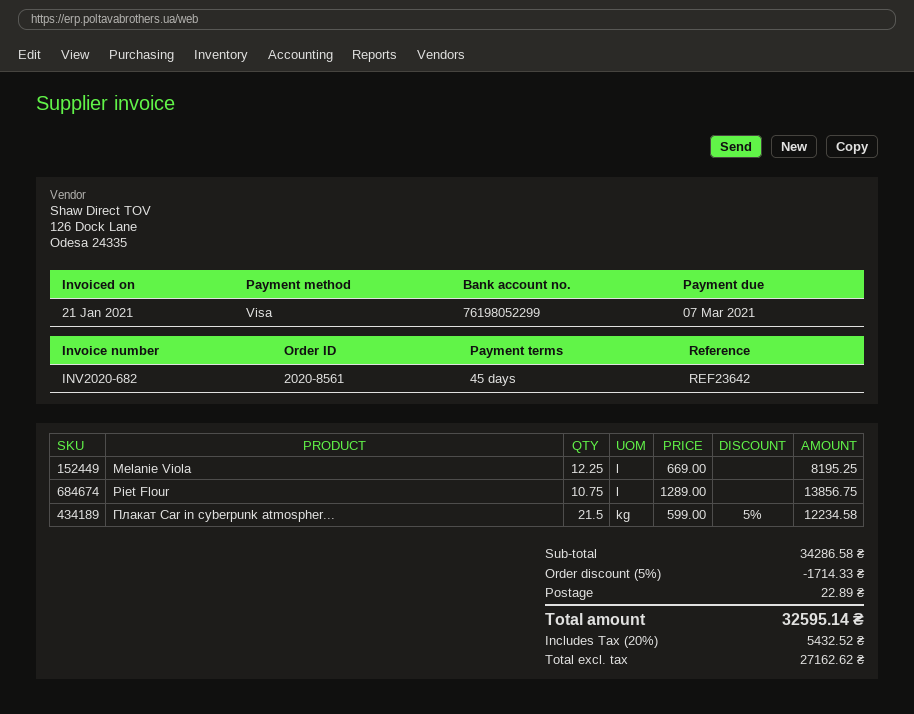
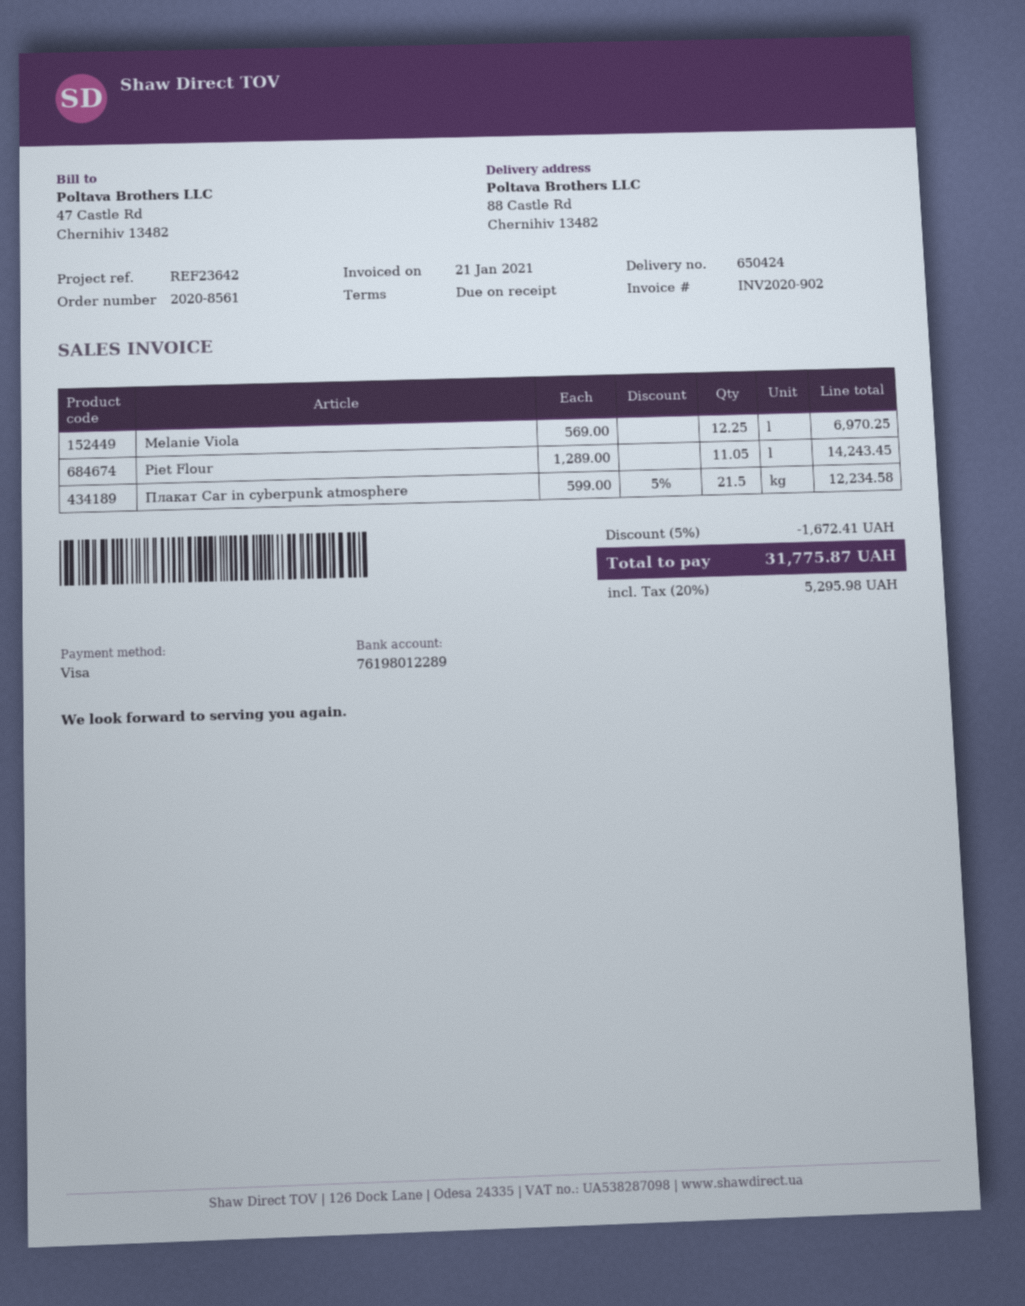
invoice number: INV2020-682 -> INV2020-902
payment terms: 45 days -> on receipt
bank account: 76198052299 -> 76198012289
Melanie Viola: 12.25 x 669.00 = 8195.25 -> 12.25 x 569.00 = 6970.25
Piet Flour: 10.75 x 1289.00 = 13856.75 -> 11.05 x 1289.00 = 14243.45
discount: 5% = 1714.33 -> 5% = 1672.41
shipping: 22.89 -> none
tax: 20% = 5432.52 -> 20% = 5295.98
total: 32595.14 -> 31775.87

